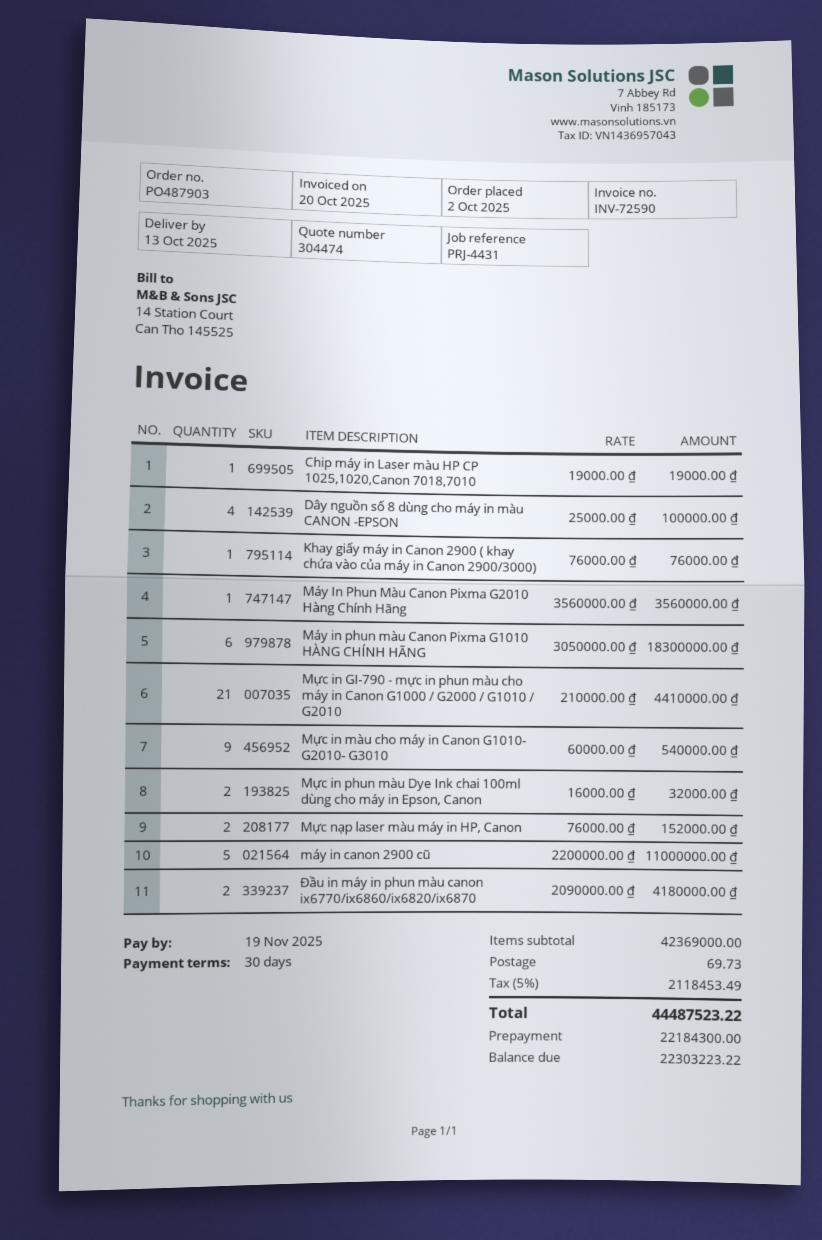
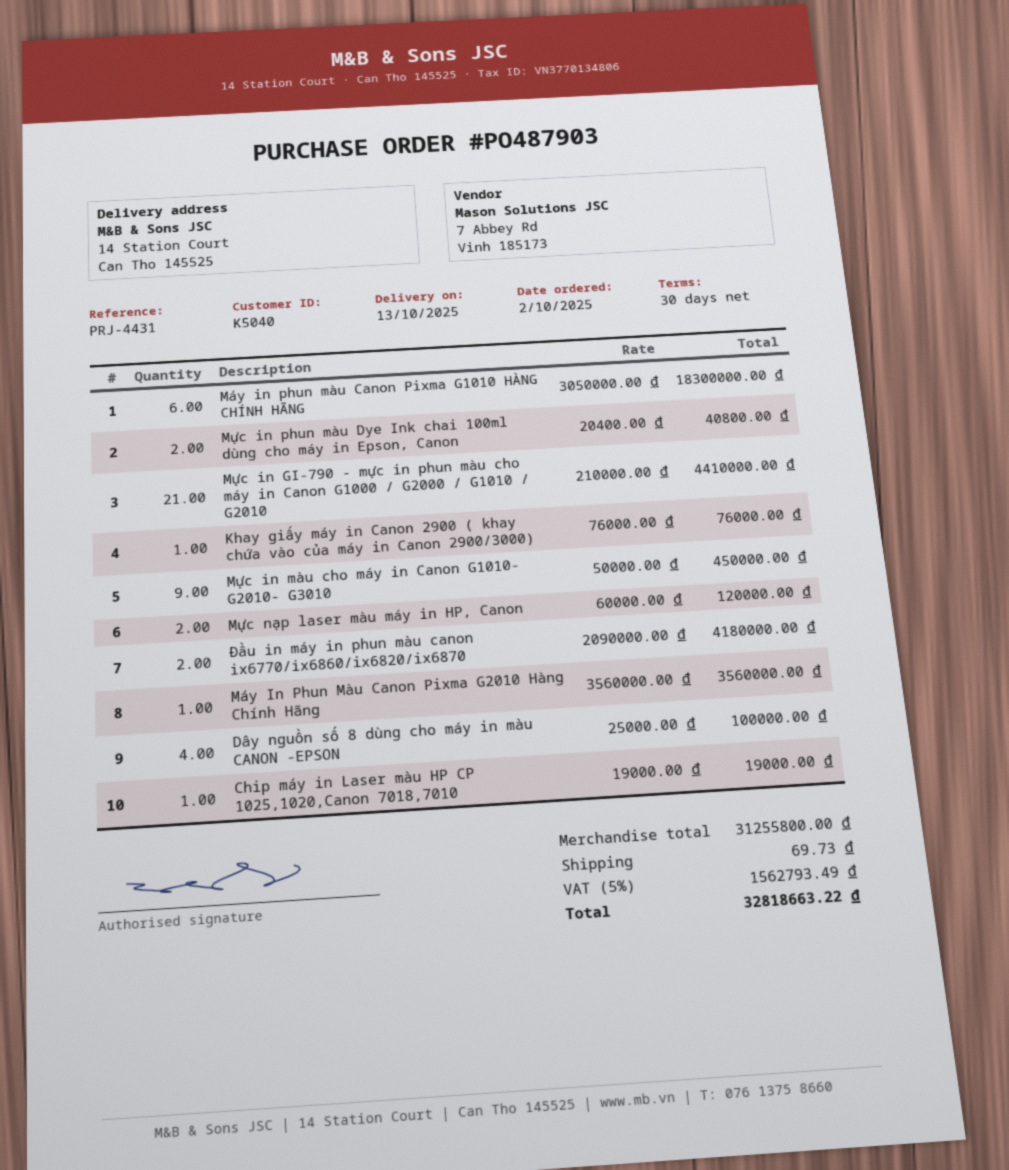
Mực in màu cho máy in Canon G1010- G2010- G3010: 9 x 60000.00 = 540000.00 -> 9 x 50000.00 = 450000.00
Mực in phun màu Dye Ink chai 100ml dùng cho máy in Epson, Canon: 2 x 16000.00 = 32000.00 -> 2 x 20400.00 = 40800.00
Mực nạp laser màu máy in HP, Canon: 2 x 76000.00 = 152000.00 -> 2 x 60000.00 = 120000.00
máy in canon 2900 cũ: 5 x 2200000.00 = 11000000.00 -> none
subtotal: 42369000.00 -> 31255800.00
tax: 5% = 2118453.49 -> 5% = 1562793.49
total: 44487523.22 -> 32818663.22

